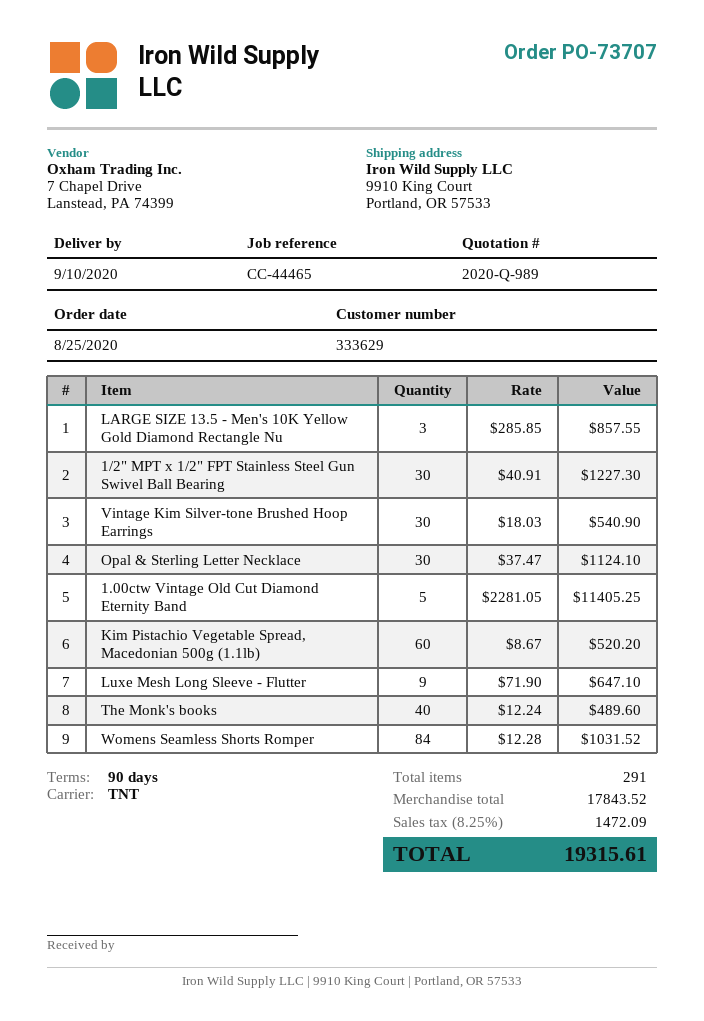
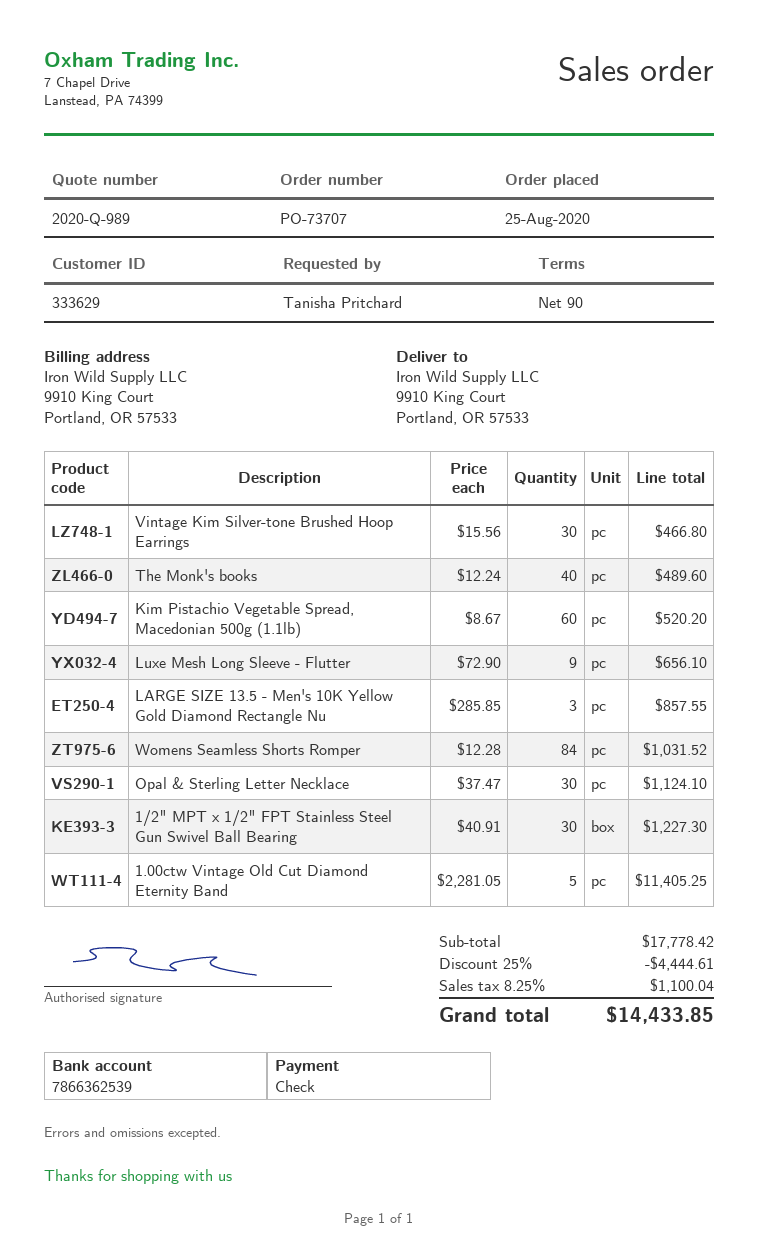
Vintage Kim Silver-tone Brushed Hoop Earrings: 30 x 18.03 = 540.90 -> 30 x 15.56 = 466.80
Luxe Mesh Long Sleeve - Flutter: 9 x 71.90 = 647.10 -> 9 x 72.90 = 656.10
subtotal: 17843.52 -> 17778.42
discount: none -> 25% = 4444.61
tax: 8.25% = 1472.09 -> 8.25% = 1100.04
total: 19315.61 -> 14433.85

